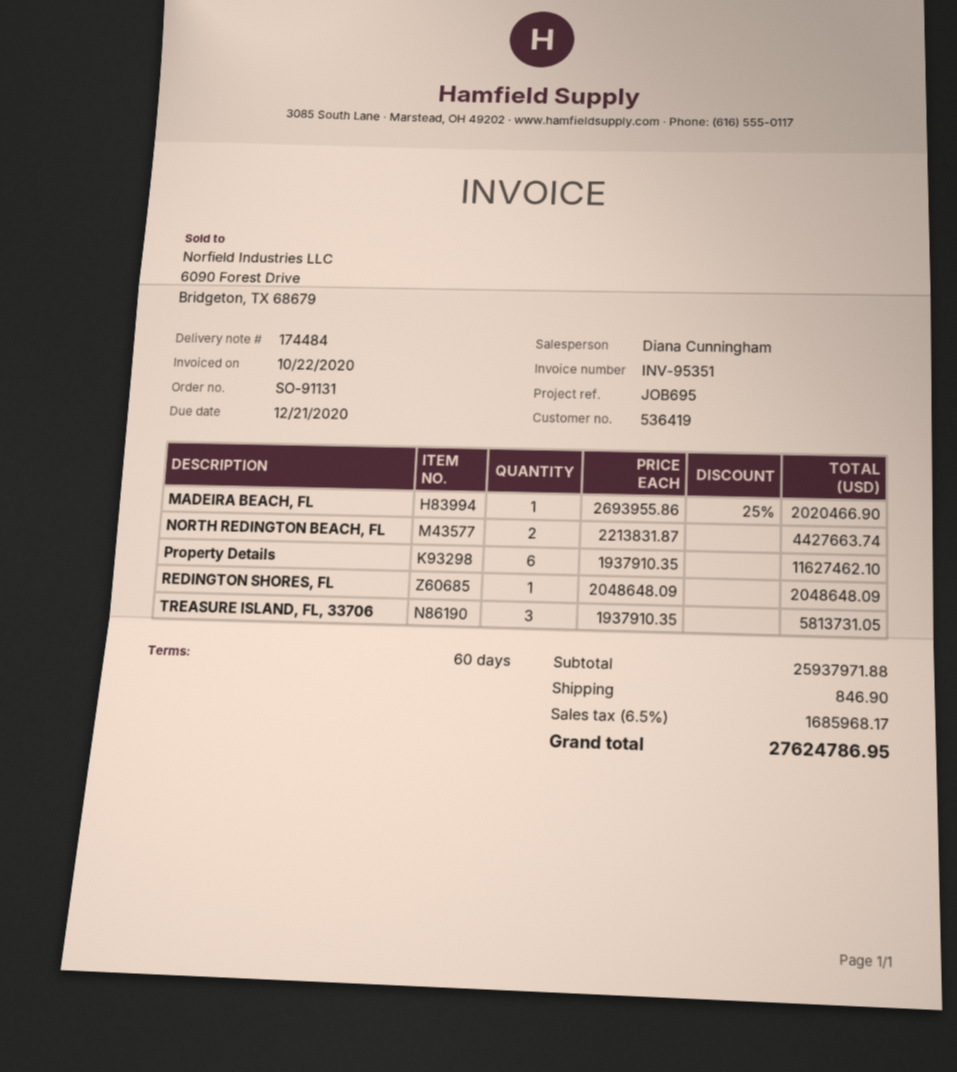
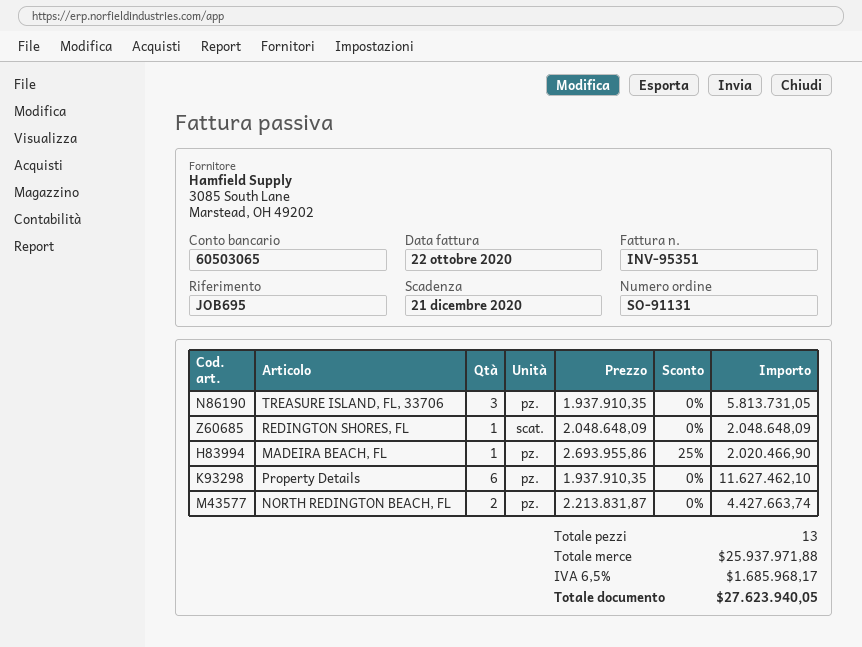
shipping: 846.90 -> none
total: 27624786.95 -> 27623940.05

